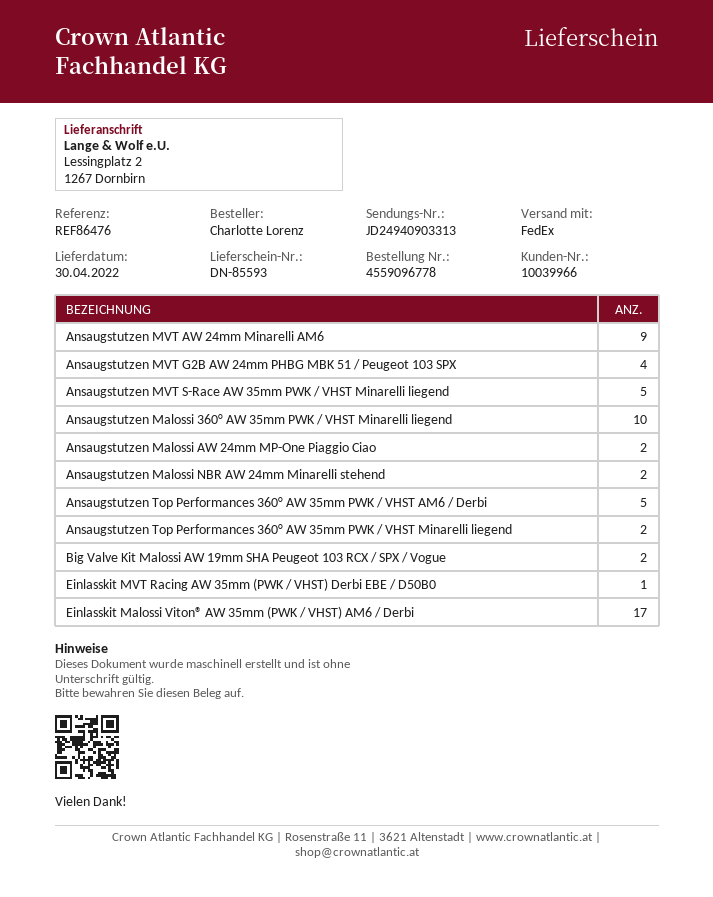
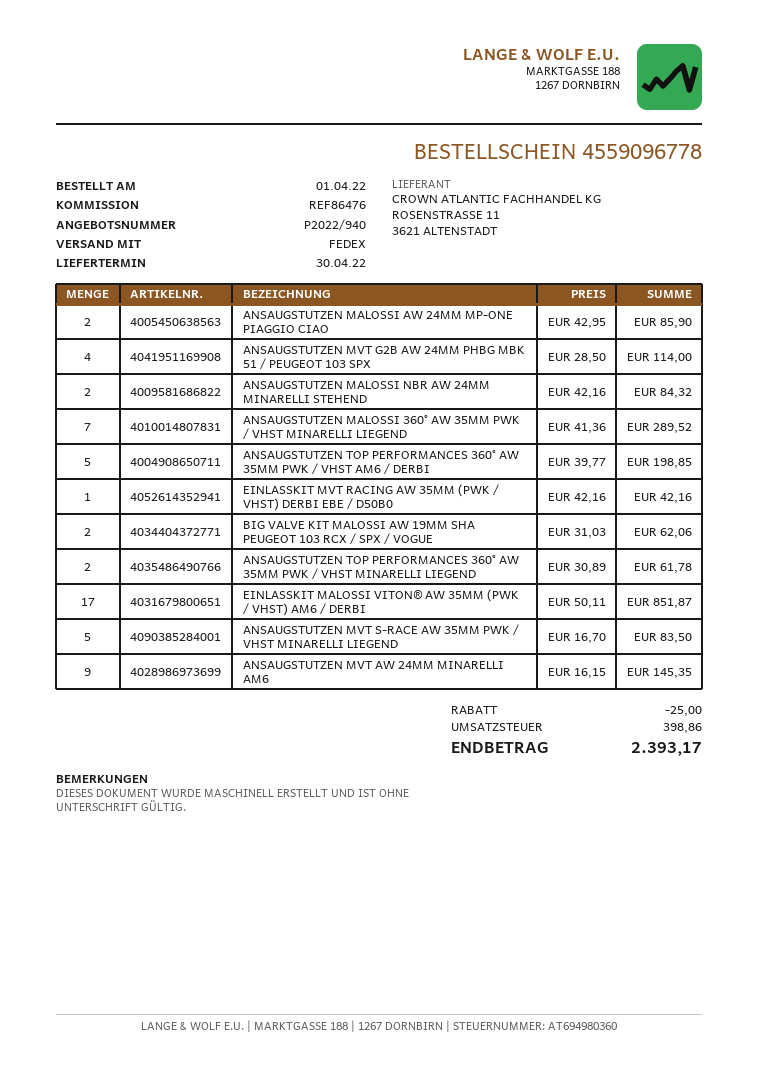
Ansaugstutzen Malossi 360° AW 35mm PWK / VHST Minarelli liegend: 10 -> 7

